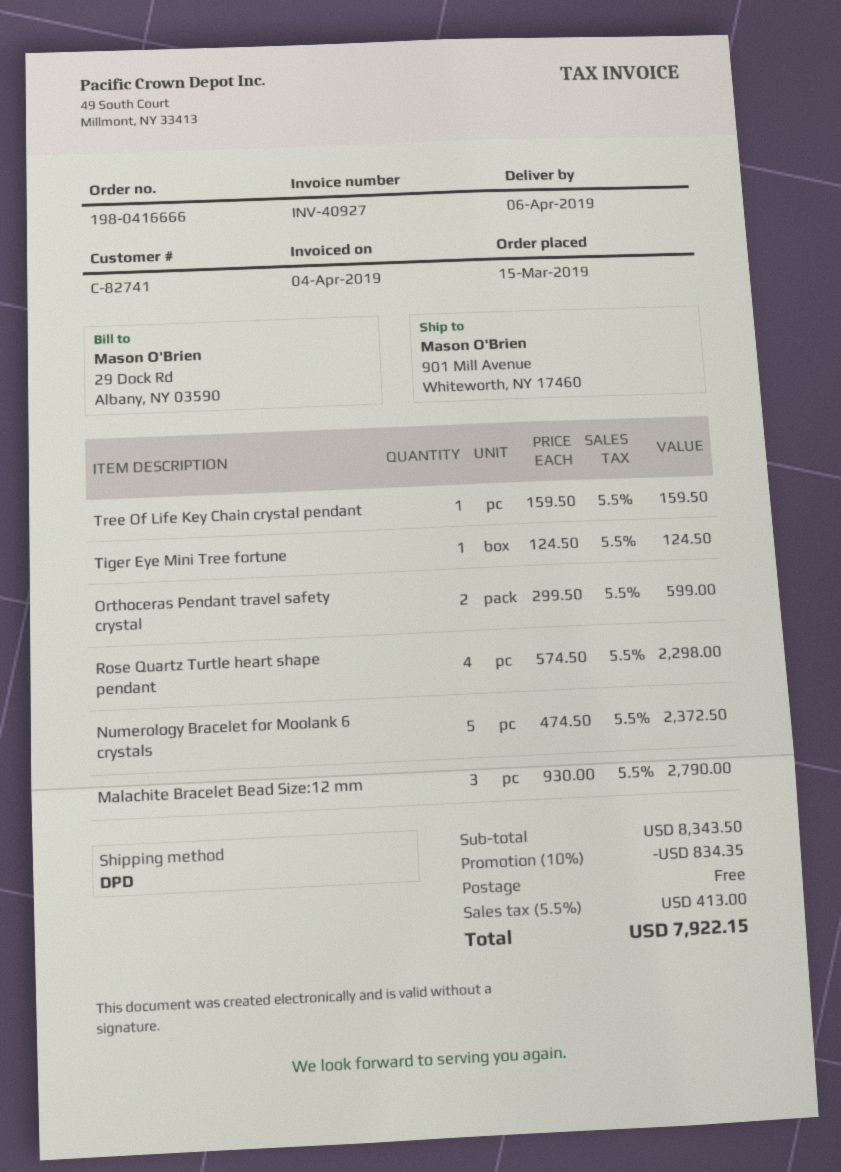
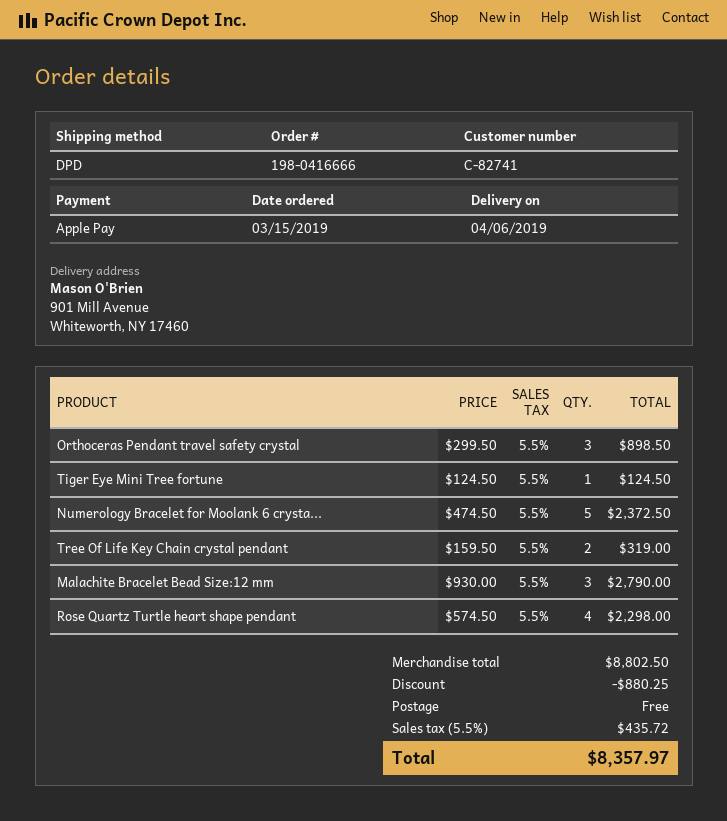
Tree Of Life Key Chain crystal pendant: 1 x 159.50 = 159.50 -> 2 x 159.50 = 319.00
Orthoceras Pendant travel safety crystal: 2 x 299.50 = 599.00 -> 3 x 299.50 = 898.50
subtotal: 8343.50 -> 8802.50
discount: 834.35 -> 880.25
tax: 5.5% = 413.00 -> 5.5% = 435.72
total: 7922.15 -> 8357.97

